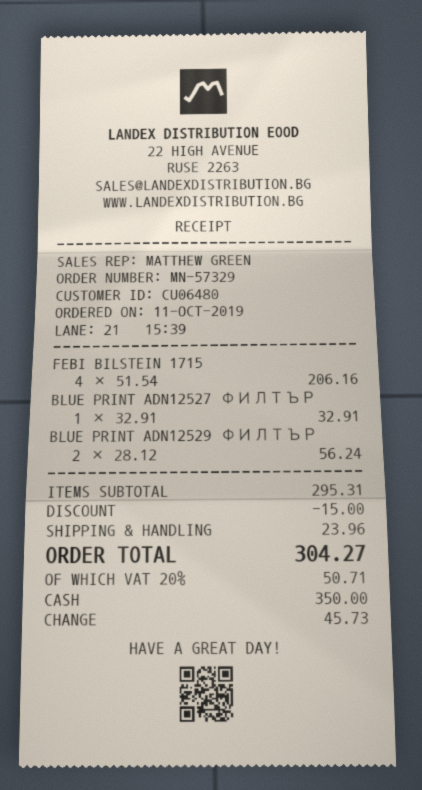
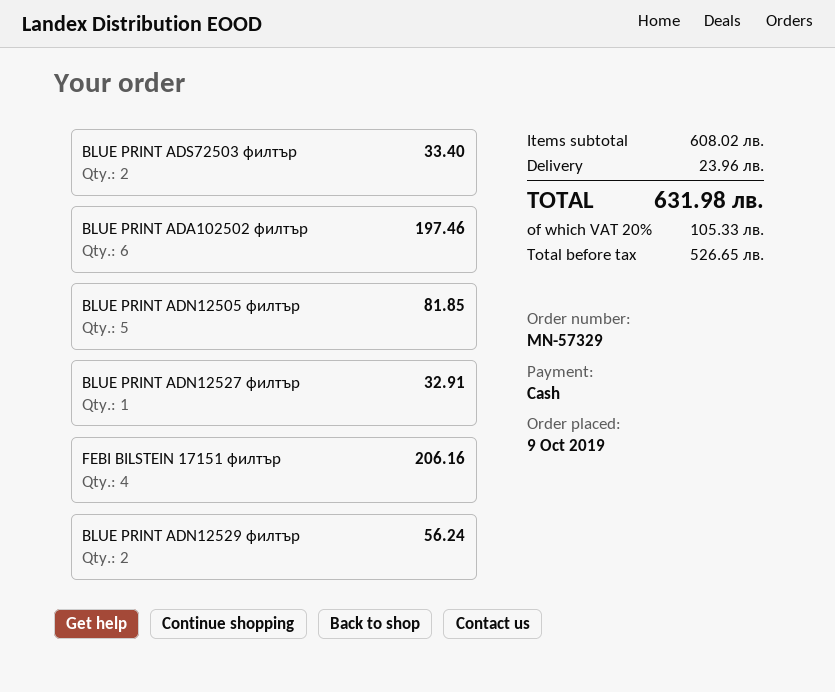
order date: 2019-10-11 -> 2019-10-09
BLUE PRINT ADS72503 филтър: none -> 2 for 33.40
BLUE PRINT ADA102502 филтър: none -> 6 for 197.46
BLUE PRINT ADN12505 филтър: none -> 5 for 81.85
subtotal: 295.31 -> 608.02
discount: 15.00 -> none
tax: 20% = 50.71 -> 20% = 105.33
total: 304.27 -> 631.98

